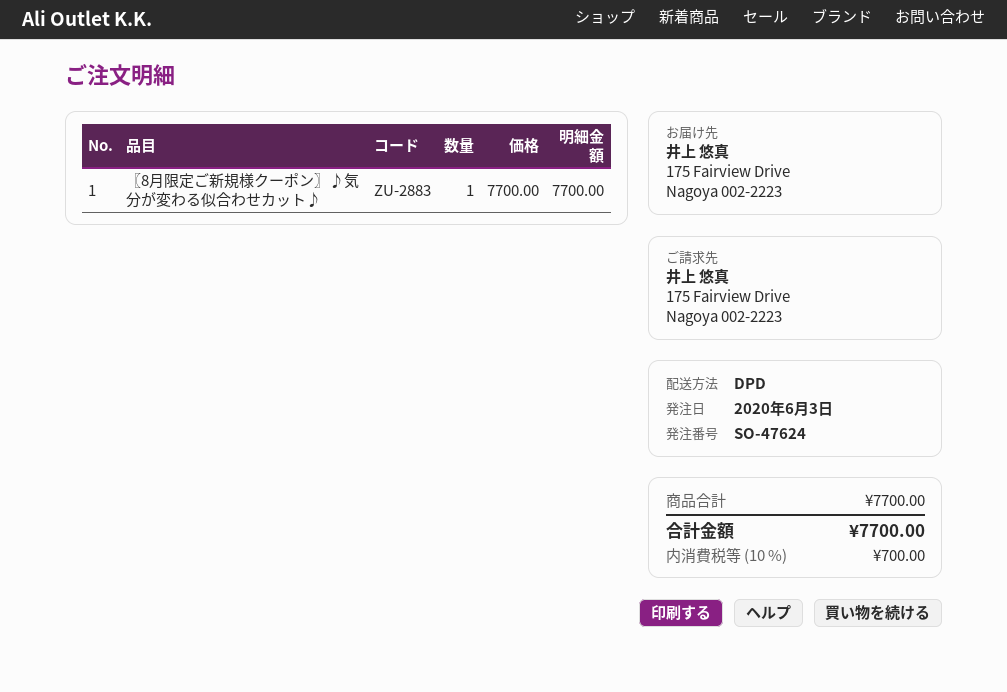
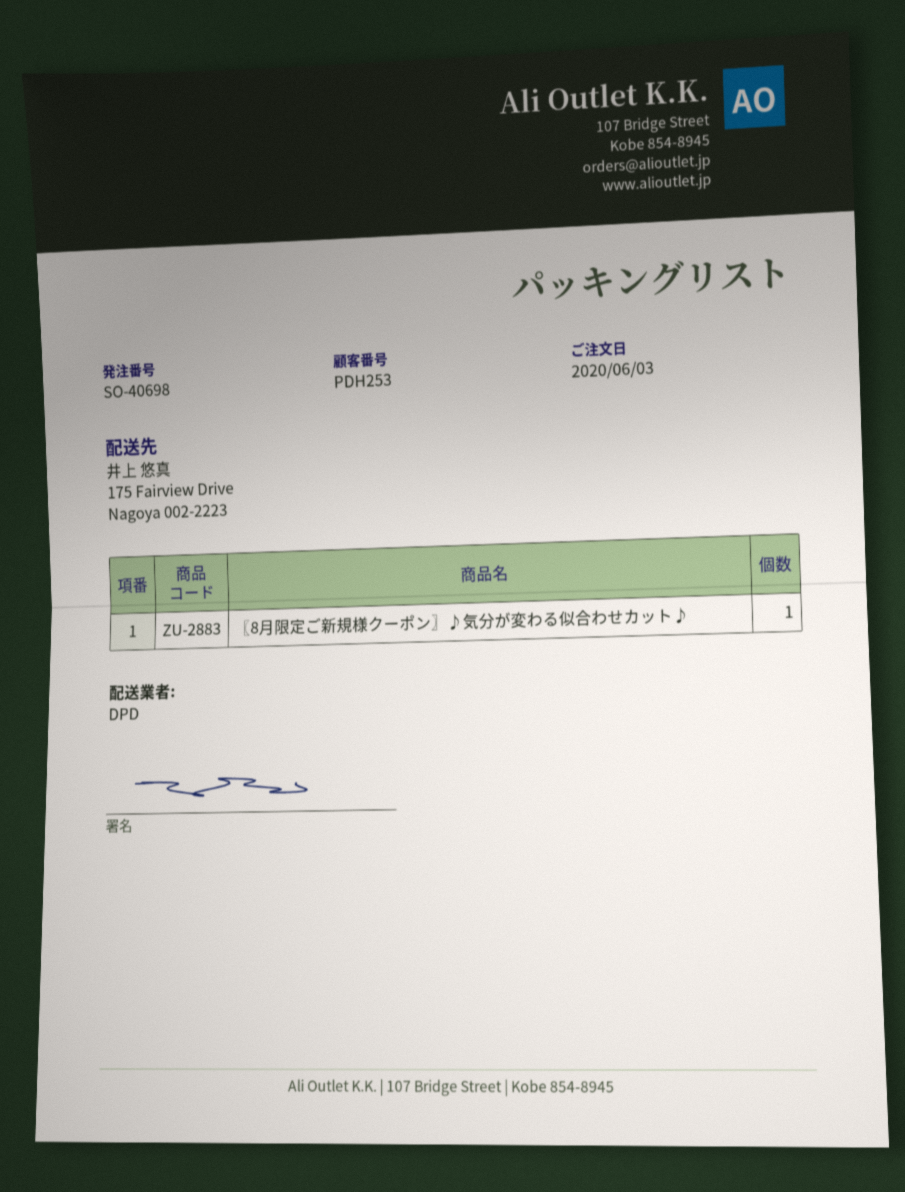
order number: SO-47624 -> SO-40698

